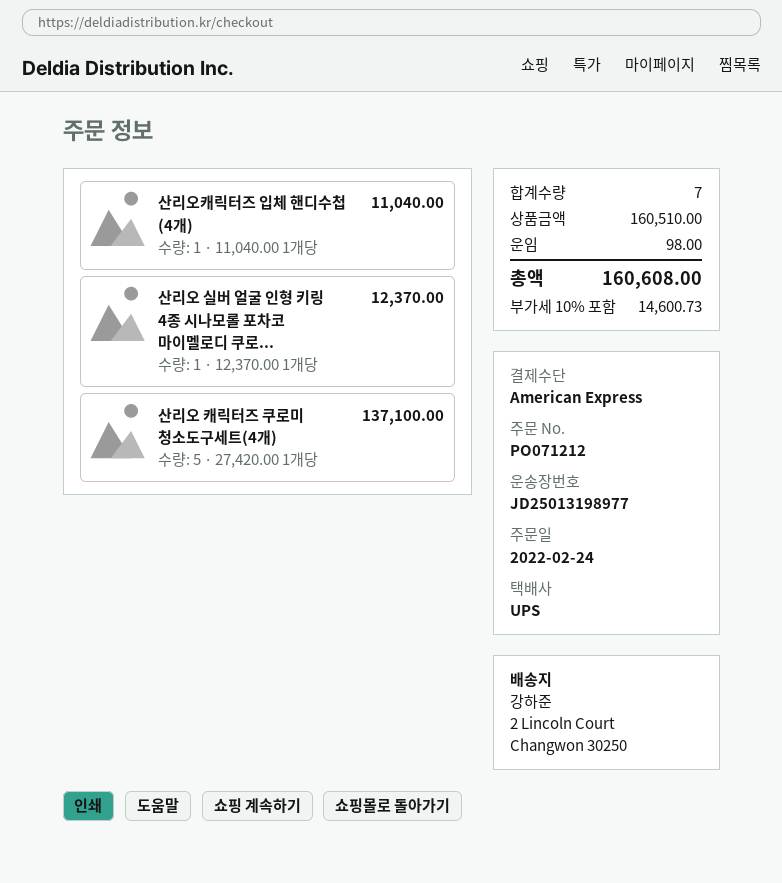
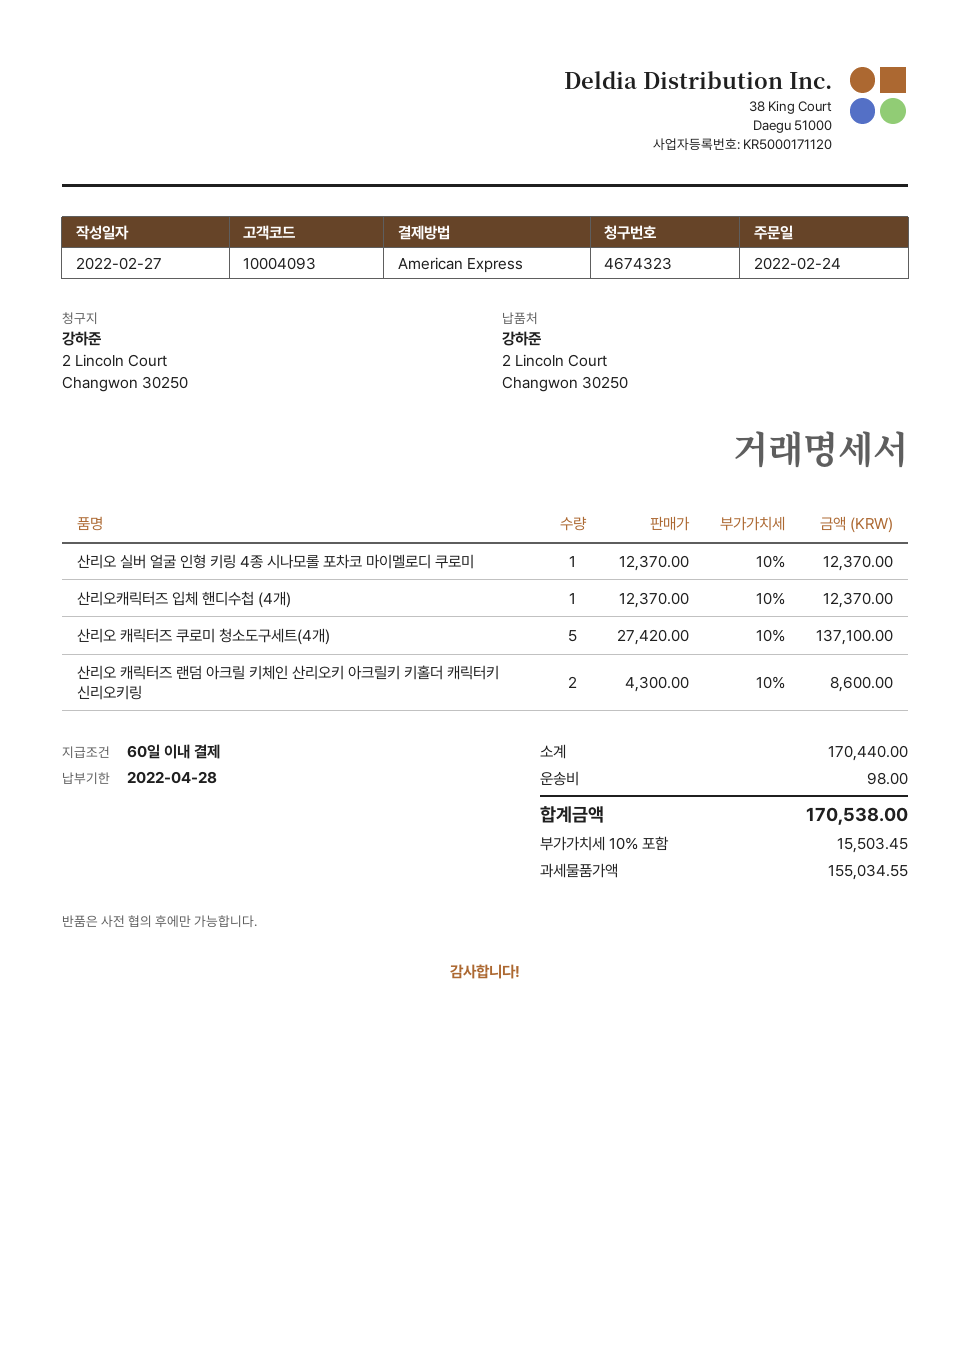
산리오캐릭터즈 입체 핸디수첩 (4개): 1 x 11040.00 = 11040.00 -> 1 x 12370.00 = 12370.00
산리오 캐릭터즈 랜덤 아크릴 키체인 산리오키 아크릴키 키홀더 캐릭터키 신리오키링: none -> 2 x 4300.00 = 8600.00
subtotal: 160510.00 -> 170440.00
tax: 10% = 14600.73 -> 10% = 15503.45
total: 160608.00 -> 170538.00

